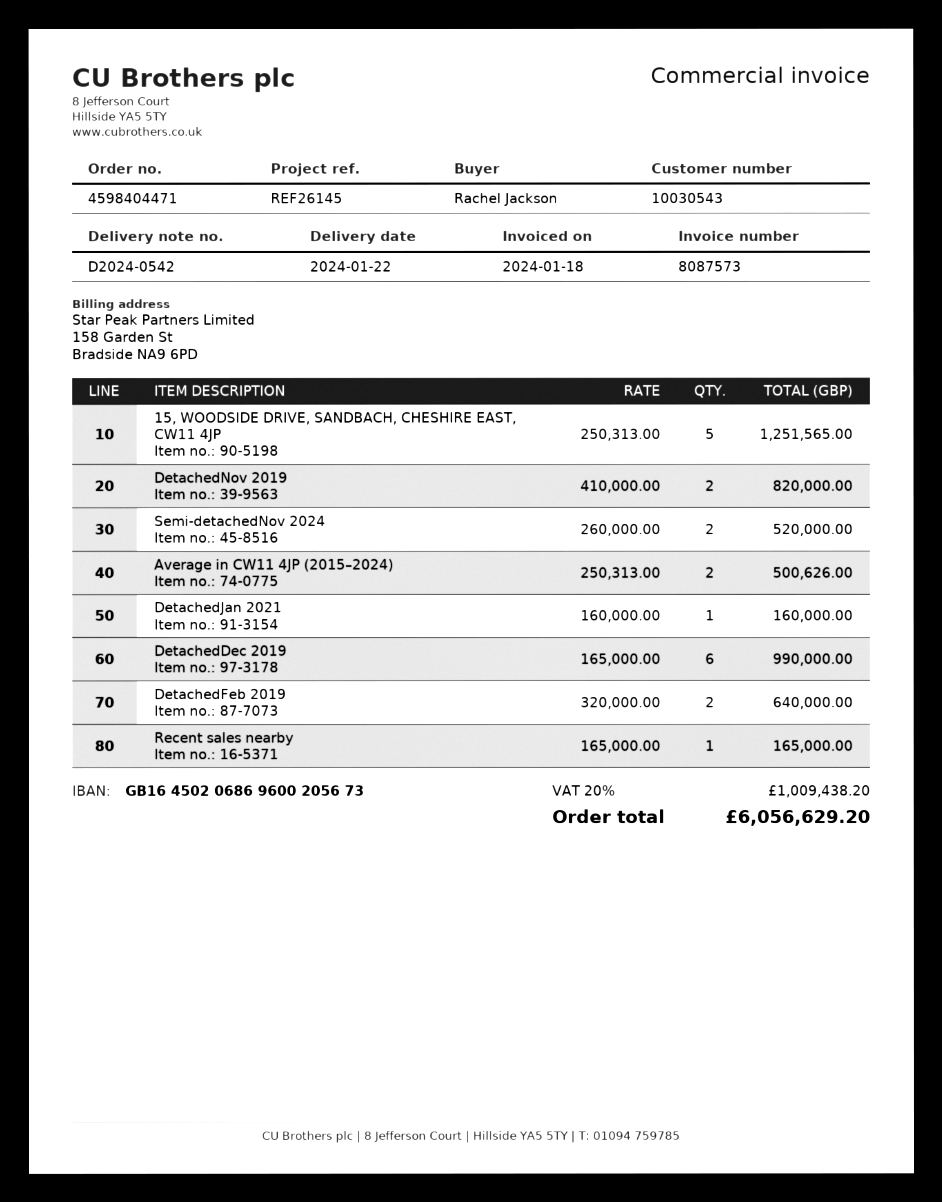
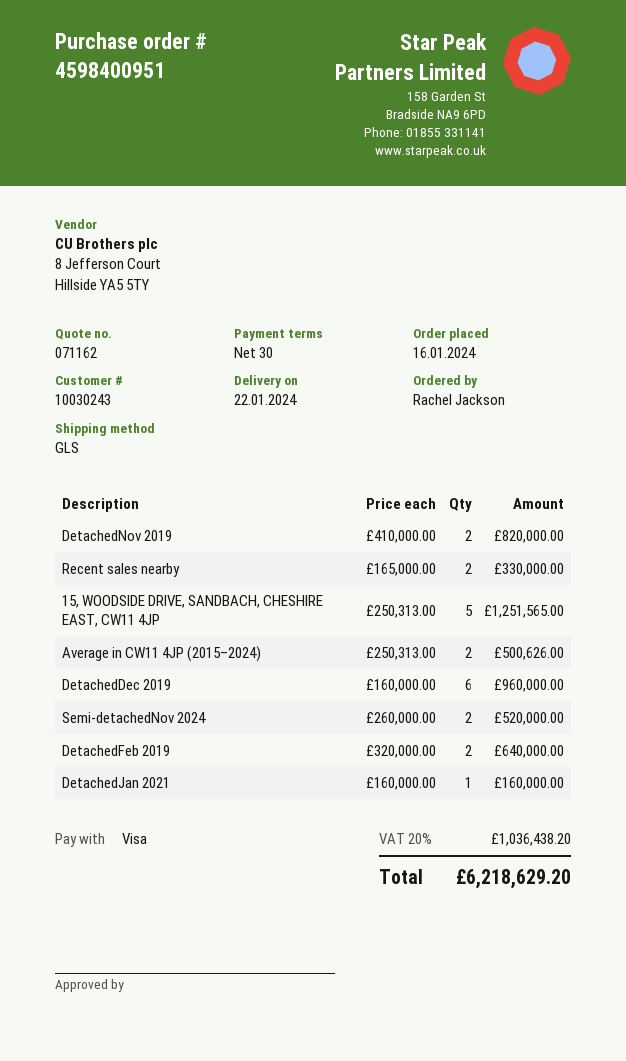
order number: 4598404471 -> 4598400951
customer number: 10030543 -> 10030243
DetachedDec 2019: 6 x 165000.00 = 990000.00 -> 6 x 160000.00 = 960000.00
Recent sales nearby: 1 x 165000.00 = 165000.00 -> 2 x 165000.00 = 330000.00
tax: 20% = 1009438.20 -> 20% = 1036438.20
total: 6056629.20 -> 6218629.20

